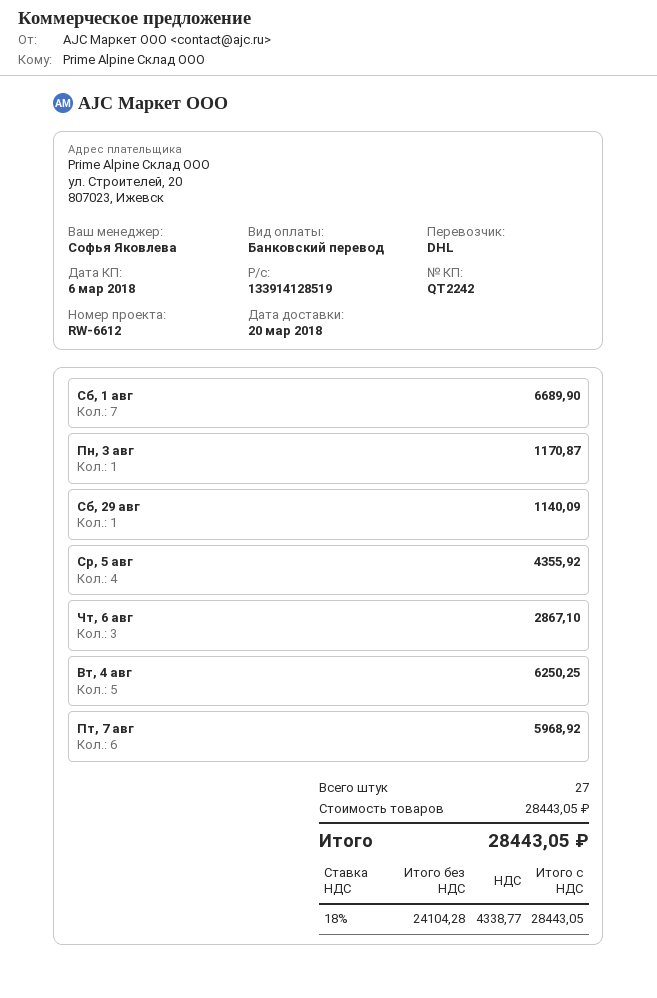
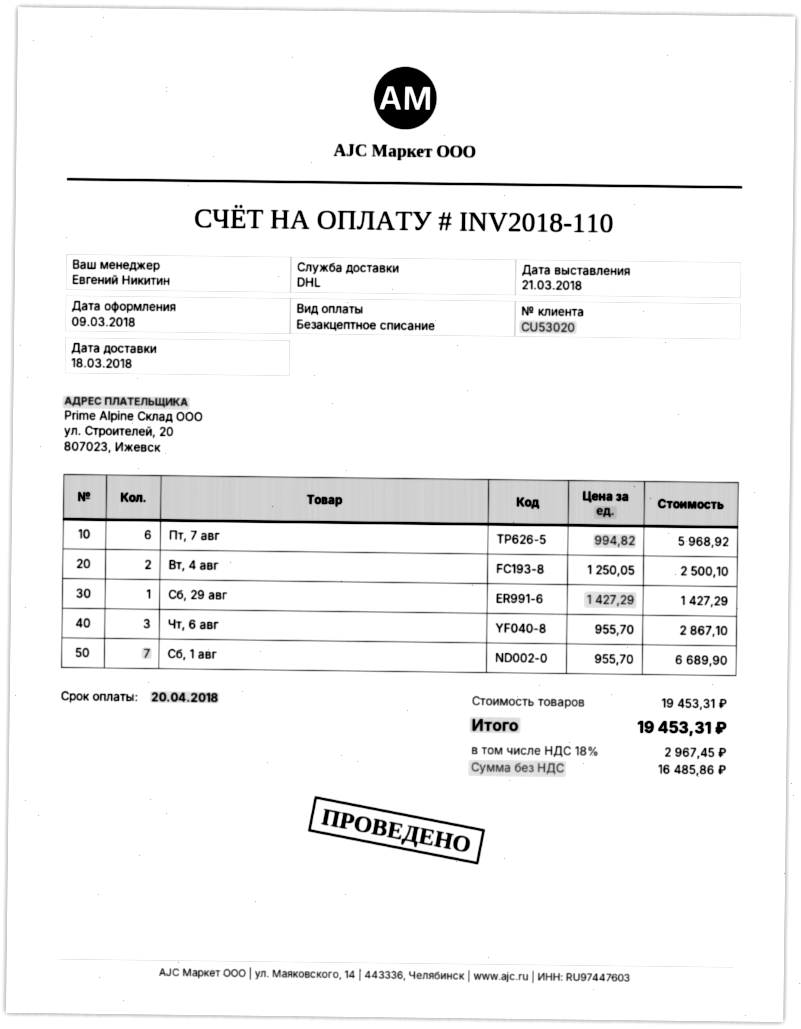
delivery date: 2018-03-20 -> 2018-03-18
sales rep: Софья Яковлева -> Евгений Никитин
payment method: bank transfer -> direct debit
Пн, 3 авг: 1 for 1170.87 -> none
Сб, 29 авг: 1 for 1140.09 -> 1 for 1427.29
Ср, 5 авг: 4 for 4355.92 -> none
Вт, 4 авг: 5 for 6250.25 -> 2 for 2500.10
subtotal: 28443.05 -> 19453.31
net: 24104.28 -> 16485.86
tax: 18% = 4338.77 -> 18% = 2967.45
total: 28443.05 -> 19453.31

